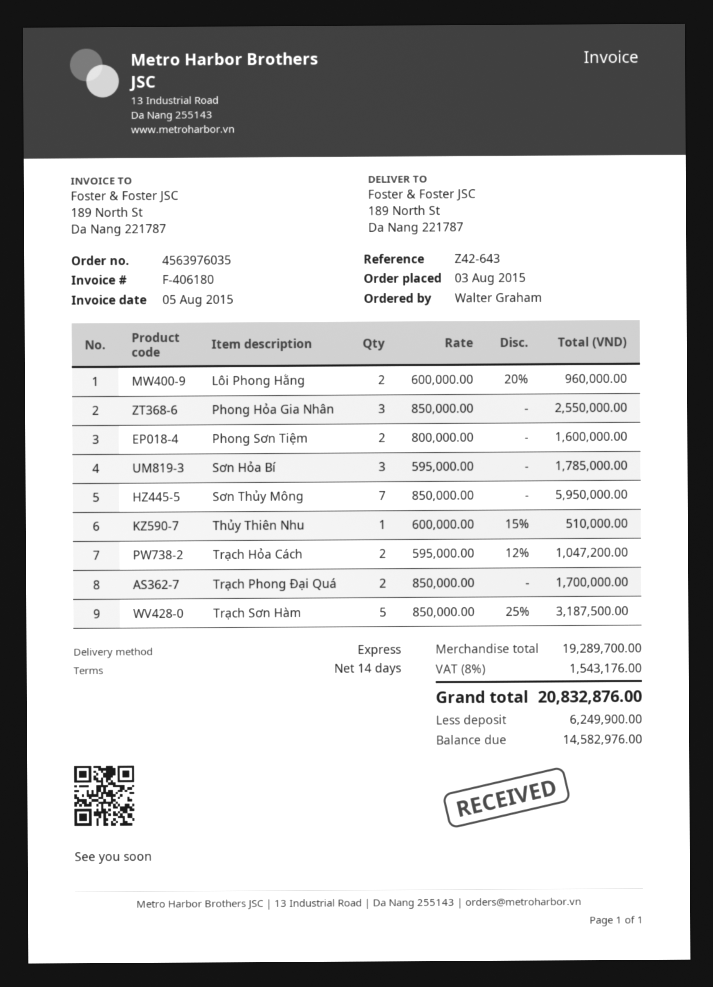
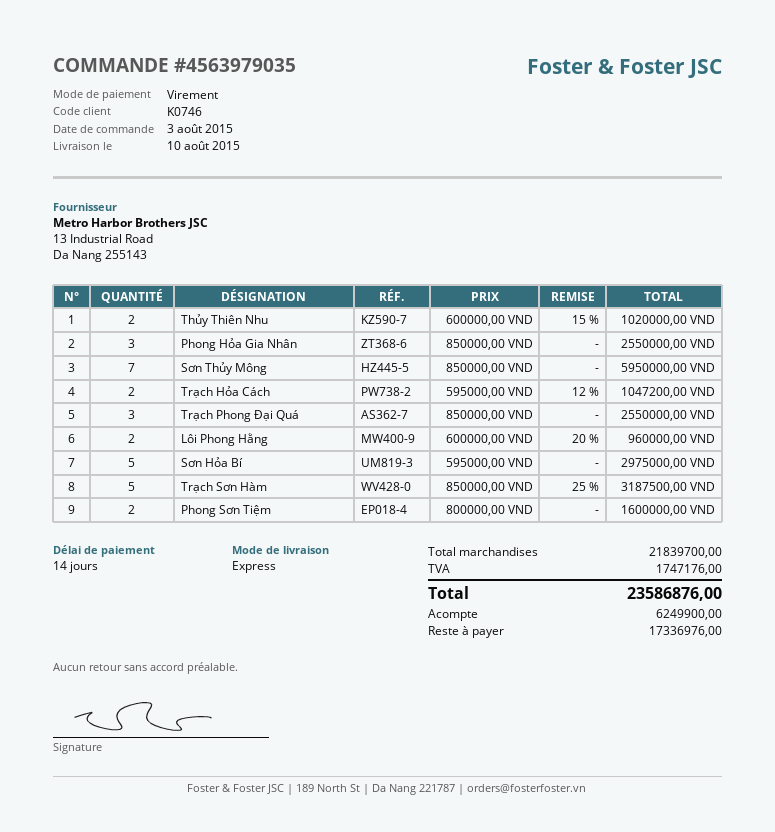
order number: 4563976035 -> 4563979035
Sơn Hỏa Bí: 3 x 595000.00 = 1785000.00 -> 5 x 595000.00 = 2975000.00
Thủy Thiên Nhu: 1 x 600000.00 - 15% = 510000.00 -> 2 x 600000.00 - 15% = 1020000.00
Trạch Phong Đại Quá: 2 x 850000.00 = 1700000.00 -> 3 x 850000.00 = 2550000.00
subtotal: 19289700.00 -> 21839700.00
tax: 1543176.00 -> 1747176.00
total: 20832876.00 -> 23586876.00
balance: 14582976.00 -> 17336976.00

